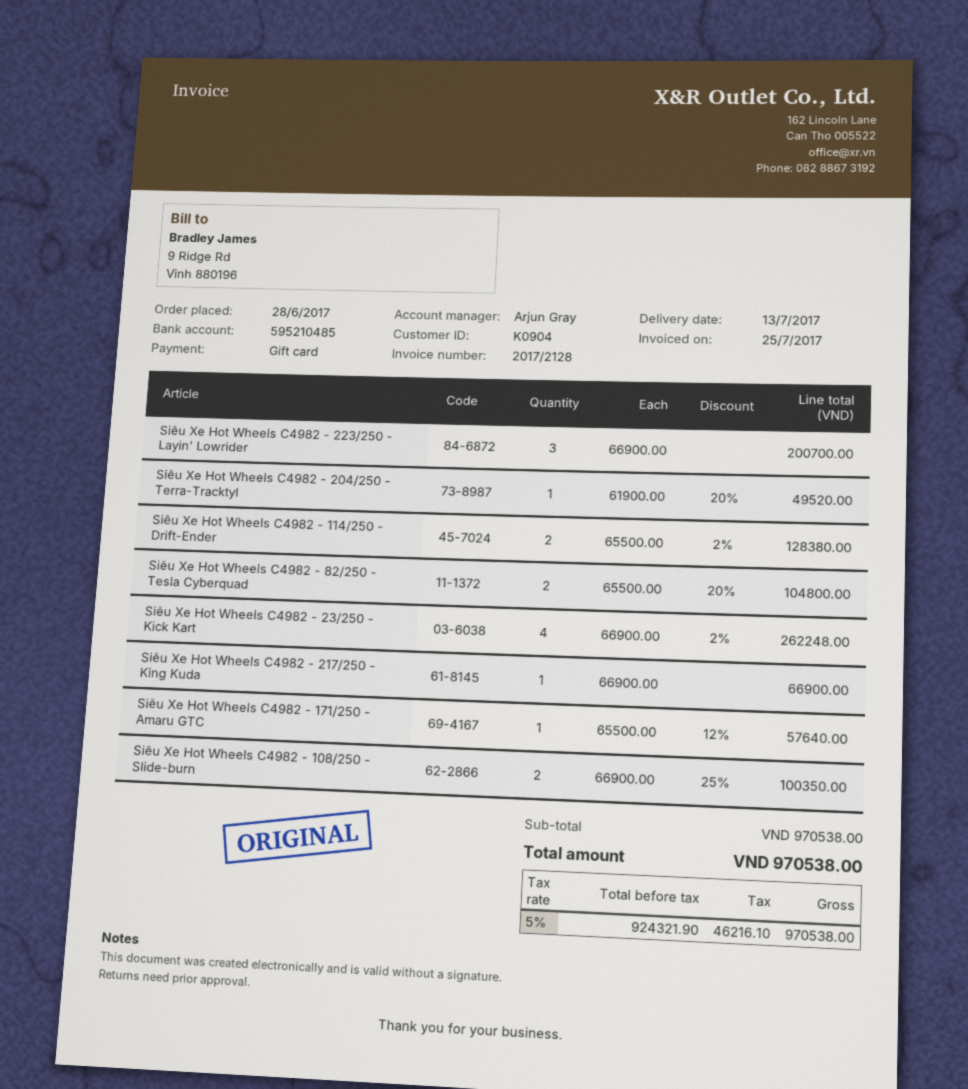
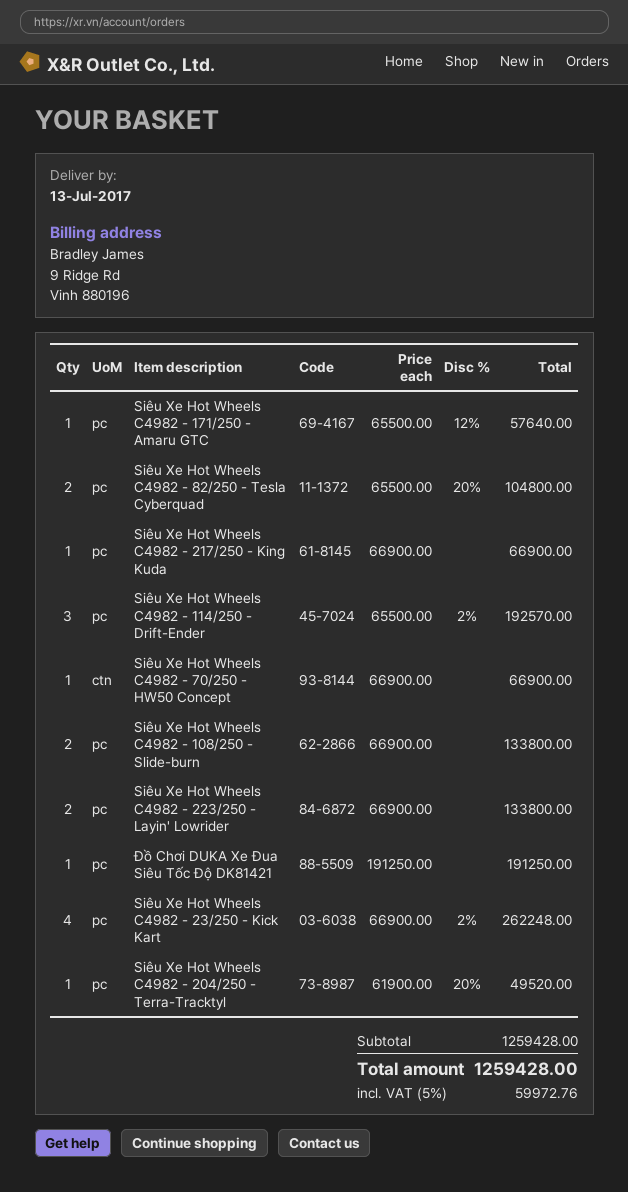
Siêu Xe Hot Wheels C4982 - 223/250 - Layin' Lowrider: 3 x 66900.00 = 200700.00 -> 2 x 66900.00 = 133800.00
Siêu Xe Hot Wheels C4982 - 114/250 - Drift-Ender: 2 x 65500.00 - 2% = 128380.00 -> 3 x 65500.00 - 2% = 192570.00
Siêu Xe Hot Wheels C4982 - 108/250 - Slide-burn: 2 x 66900.00 - 25% = 100350.00 -> 2 x 66900.00 = 133800.00
Siêu Xe Hot Wheels C4982 - 70/250 - HW50 Concept: none -> 1 x 66900.00 = 66900.00
Đồ Chơi DUKA Xe Đua Siêu Tốc Độ DK81421: none -> 1 x 191250.00 = 191250.00
subtotal: 970538.00 -> 1259428.00
tax: 5% = 46216.10 -> 5% = 59972.76
total: 970538.00 -> 1259428.00

